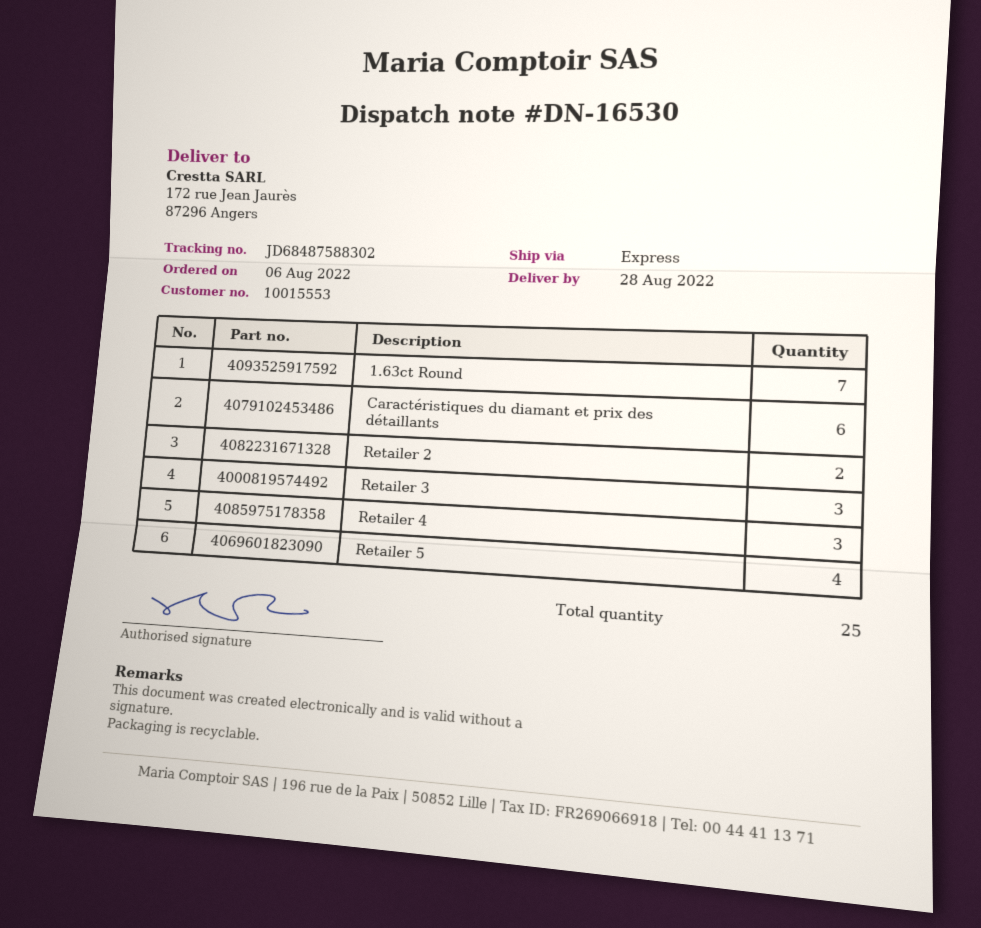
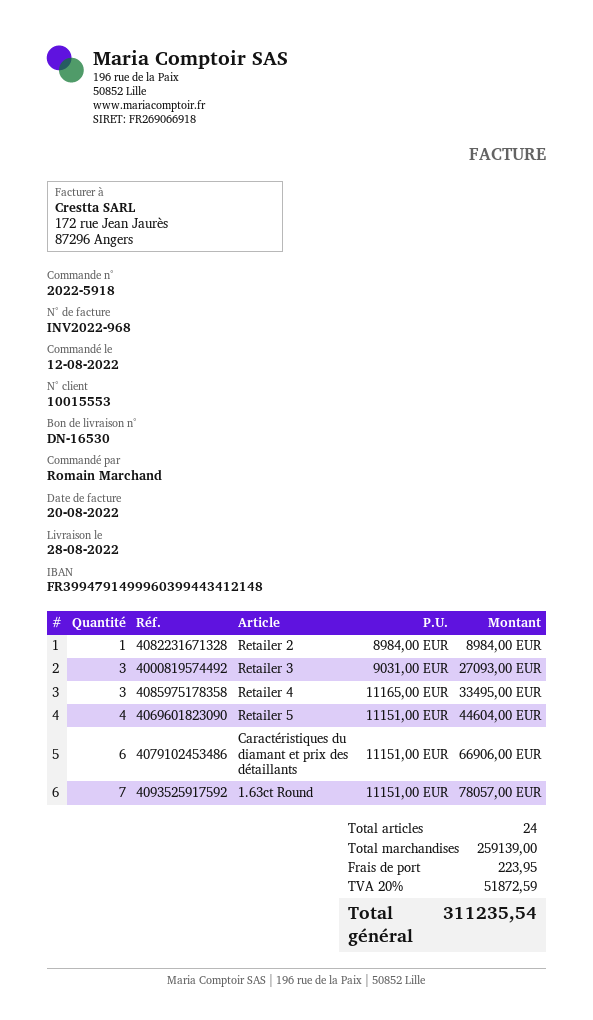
order date: 2022-08-06 -> 2022-08-12
Retailer 2: 2 -> 1
total quantity: 25 -> 24

